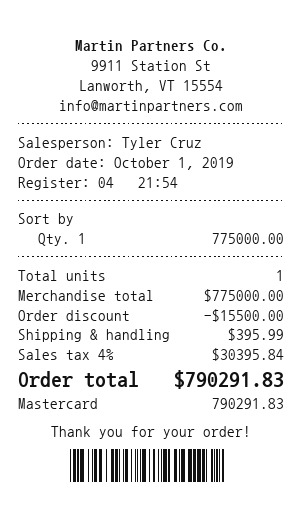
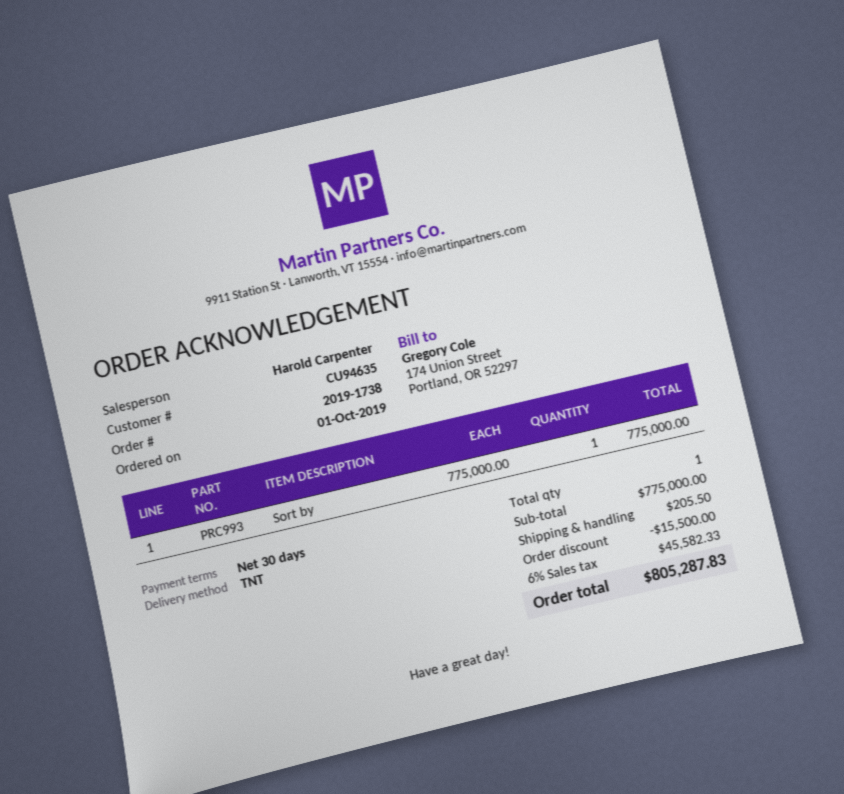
sales rep: Tyler Cruz -> Harold Carpenter
shipping: 395.99 -> 205.50
tax: 4% = 30395.84 -> 6% = 45582.33
total: 790291.83 -> 805287.83

